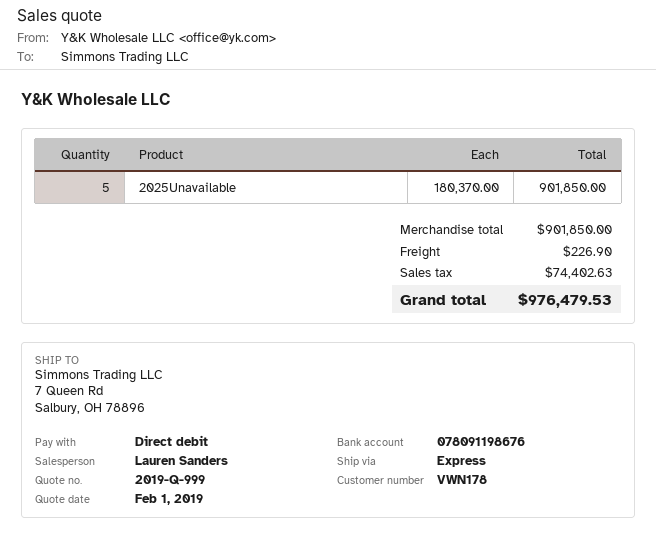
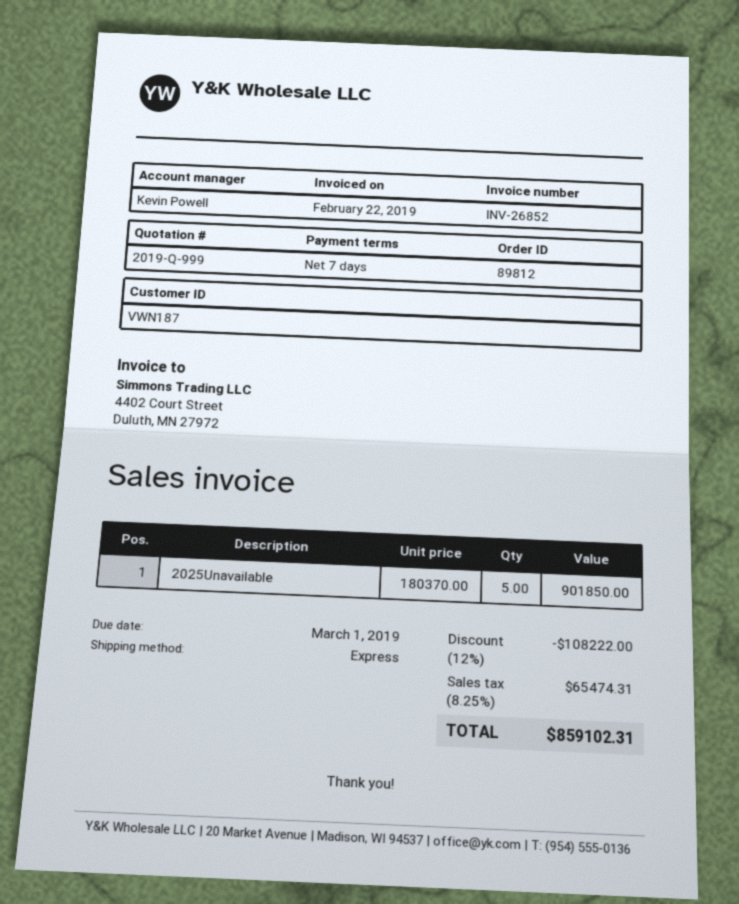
customer number: VWN178 -> VWN187
sales rep: Lauren Sanders -> Kevin Powell
discount: none -> 12% = 108222.00
shipping: 226.90 -> none
tax: 74402.63 -> 65474.31
total: 976479.53 -> 859102.31

